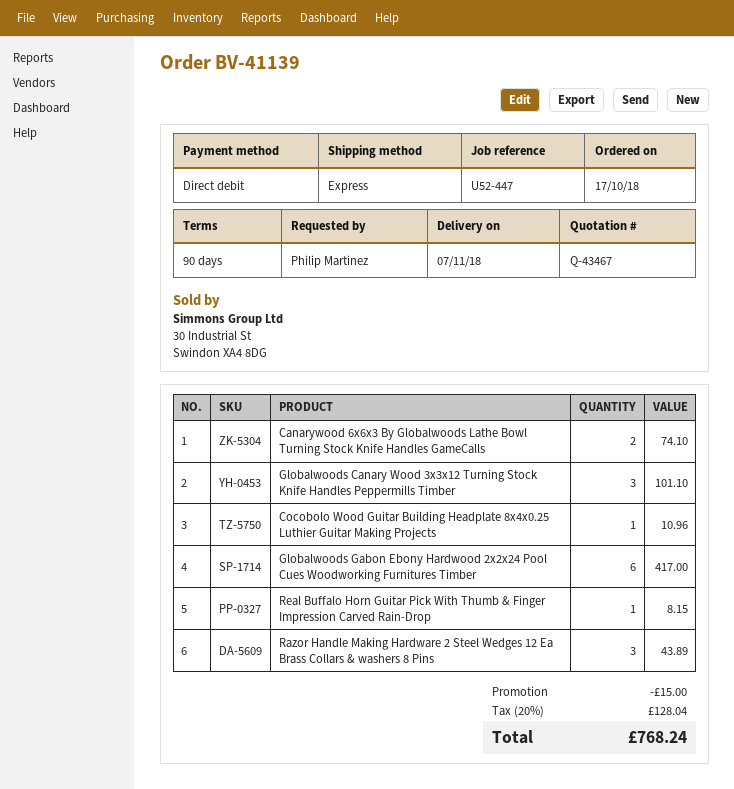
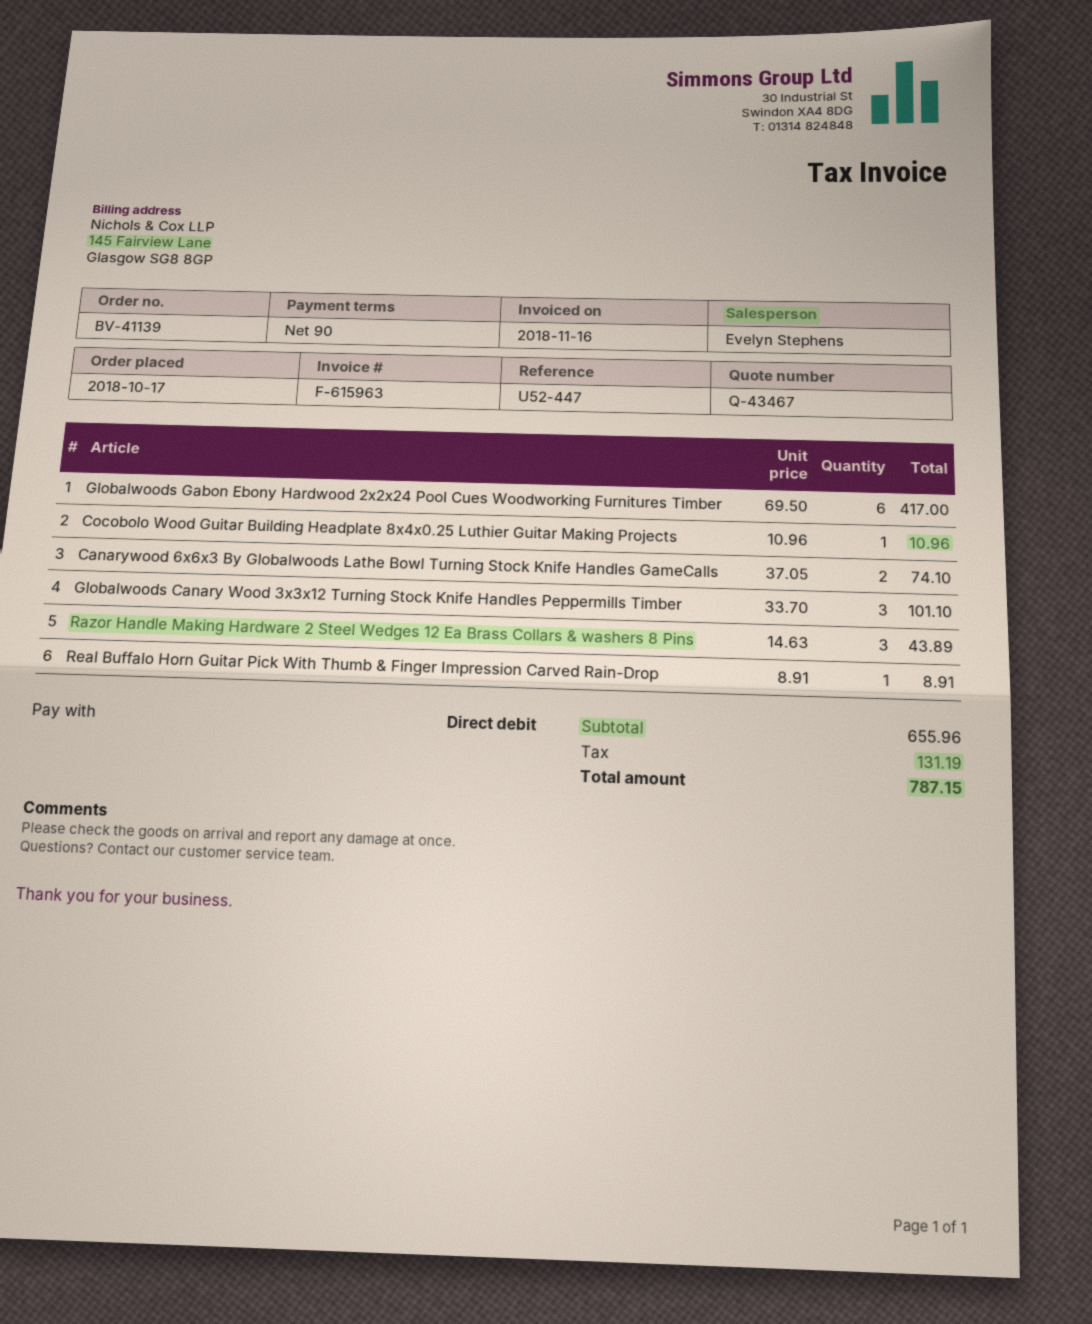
Real Buffalo Horn Guitar Pick With Thumb & Finger Impression Carved Rain-Drop: 1 for 8.15 -> 1 for 8.91
discount: 15.00 -> none
tax: 128.04 -> 131.19
total: 768.24 -> 787.15

